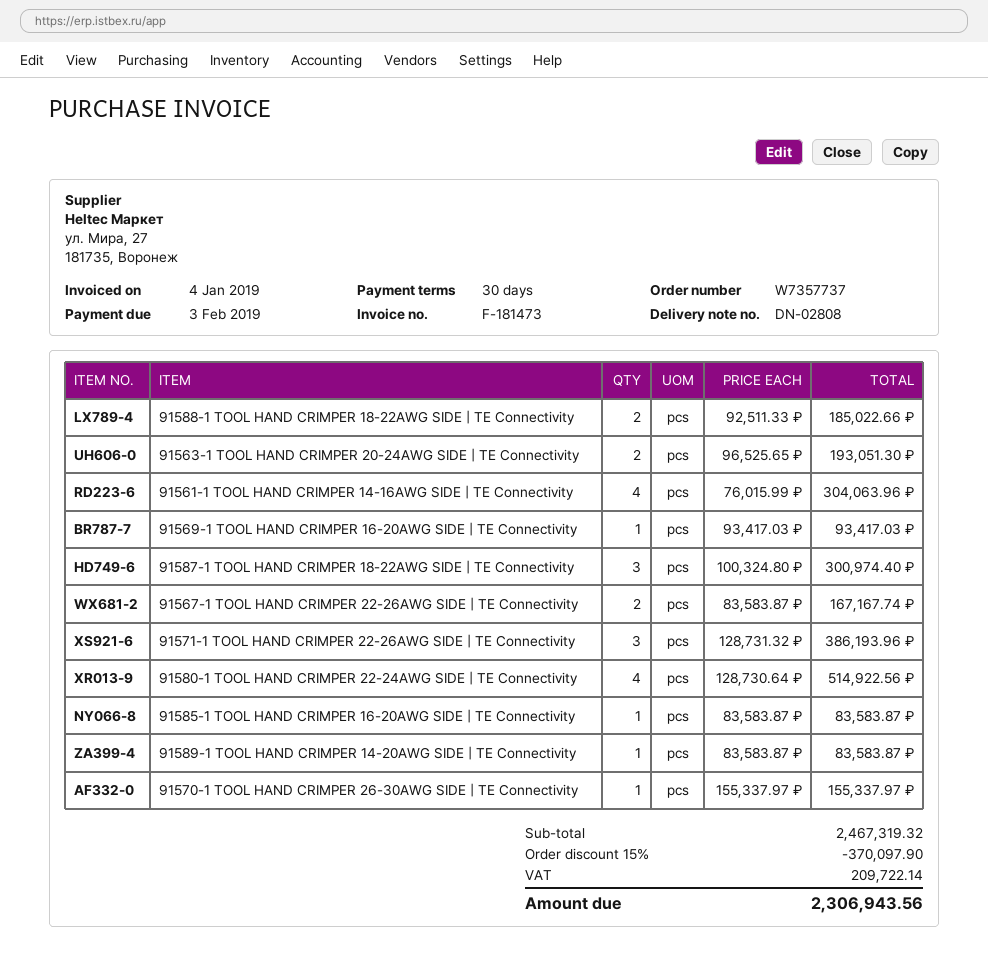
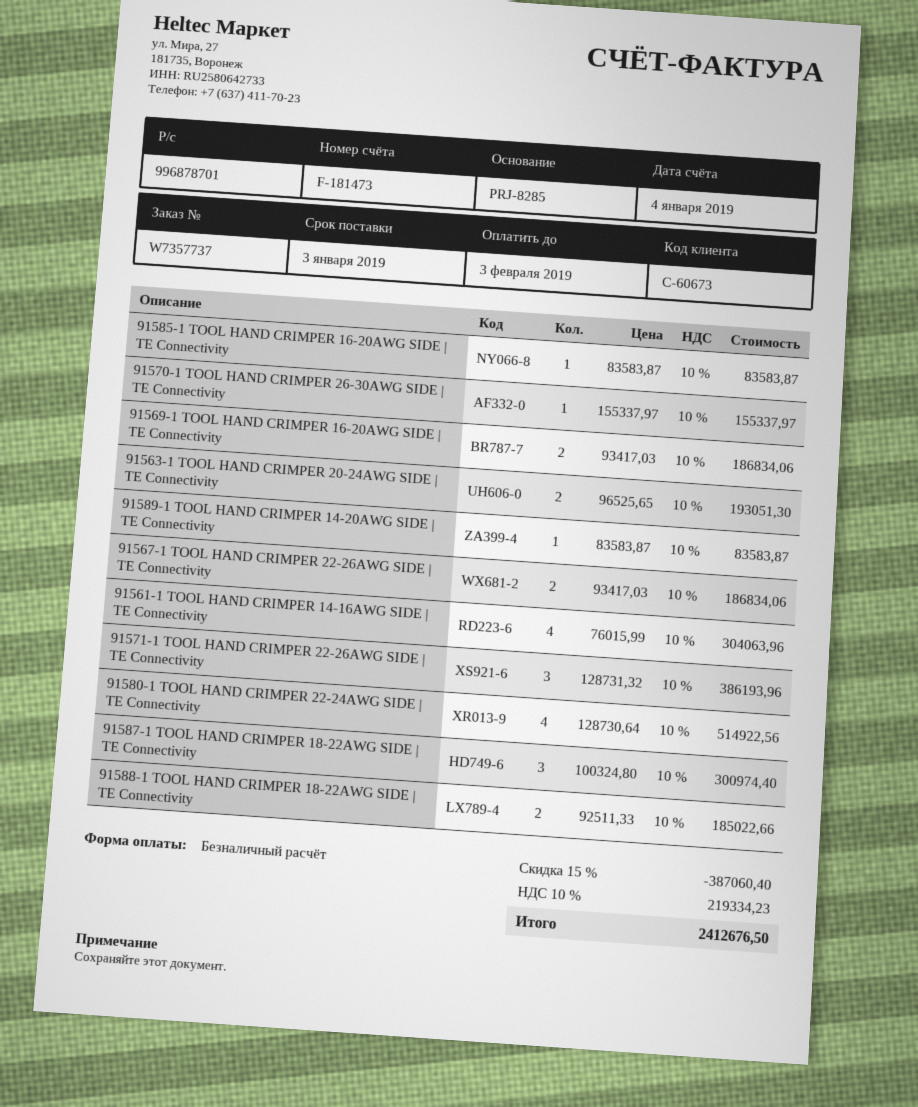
91569-1 TOOL HAND CRIMPER 16-20AWG SIDE | TE Connectivity: 1 x 93417.03 = 93417.03 -> 2 x 93417.03 = 186834.06
91567-1 TOOL HAND CRIMPER 22-26AWG SIDE | TE Connectivity: 2 x 83583.87 = 167167.74 -> 2 x 93417.03 = 186834.06
discount: 15% = 370097.90 -> 15% = 387060.40
tax: 209722.14 -> 219334.23
total: 2306943.56 -> 2412676.50

